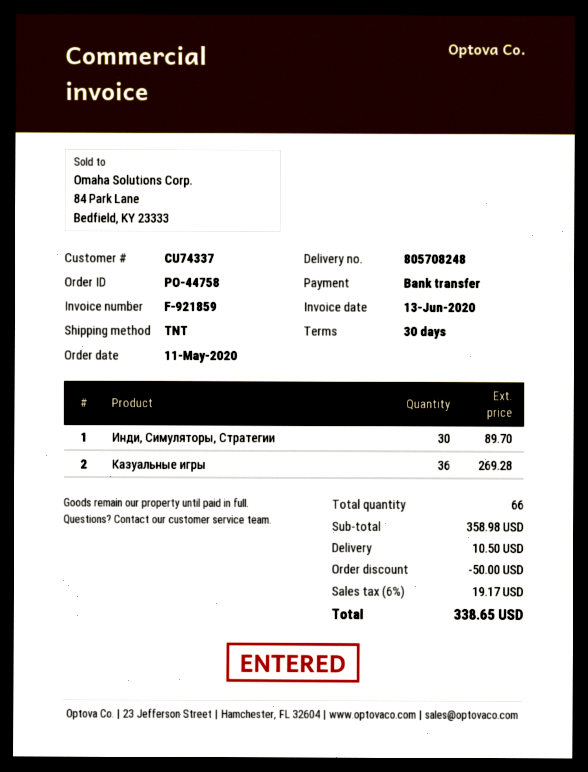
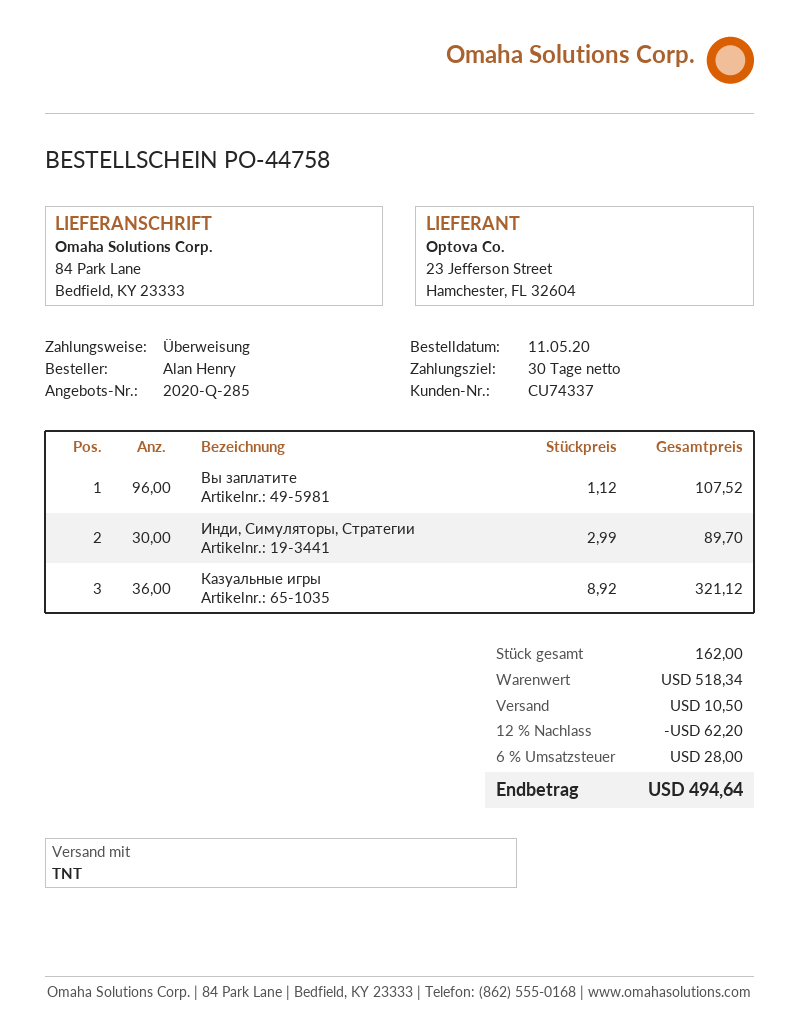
Казуальные игры: 36 for 269.28 -> 36 for 321.12
Вы заплатите: none -> 96 for 107.52
total quantity: 66 -> 162
subtotal: 358.98 -> 518.34
discount: 50.00 -> 62.20
tax: 6% = 19.17 -> 6% = 28.00
total: 338.65 -> 494.64

